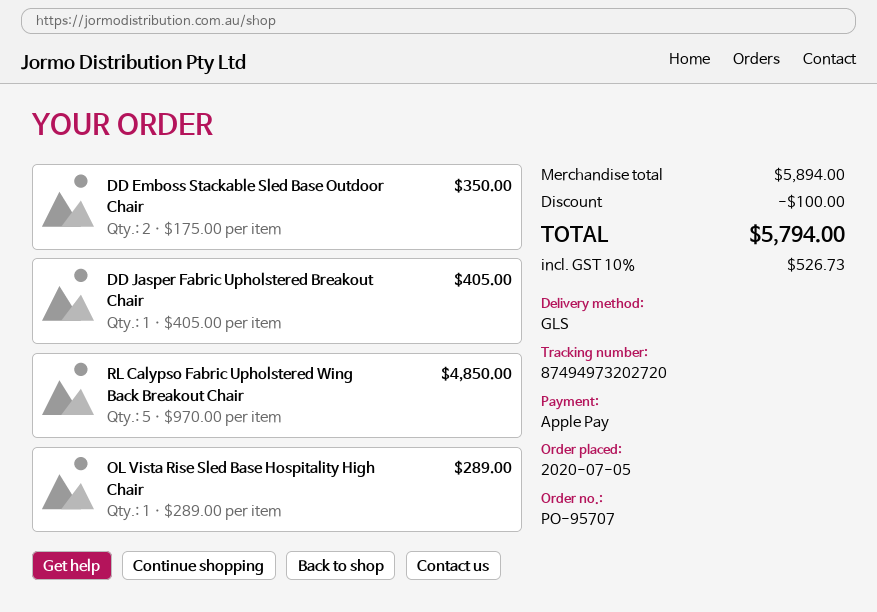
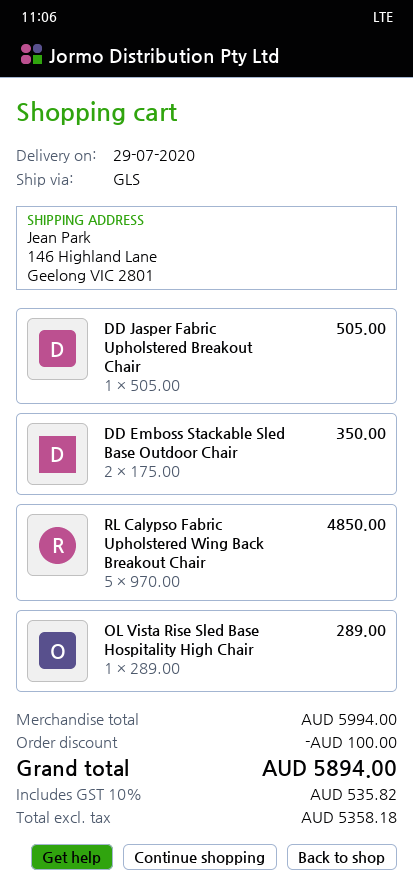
DD Jasper Fabric Upholstered Breakout Chair: 1 x 405.00 = 405.00 -> 1 x 505.00 = 505.00
subtotal: 5894.00 -> 5994.00
tax: 10% = 526.73 -> 10% = 535.82
total: 5794.00 -> 5894.00

